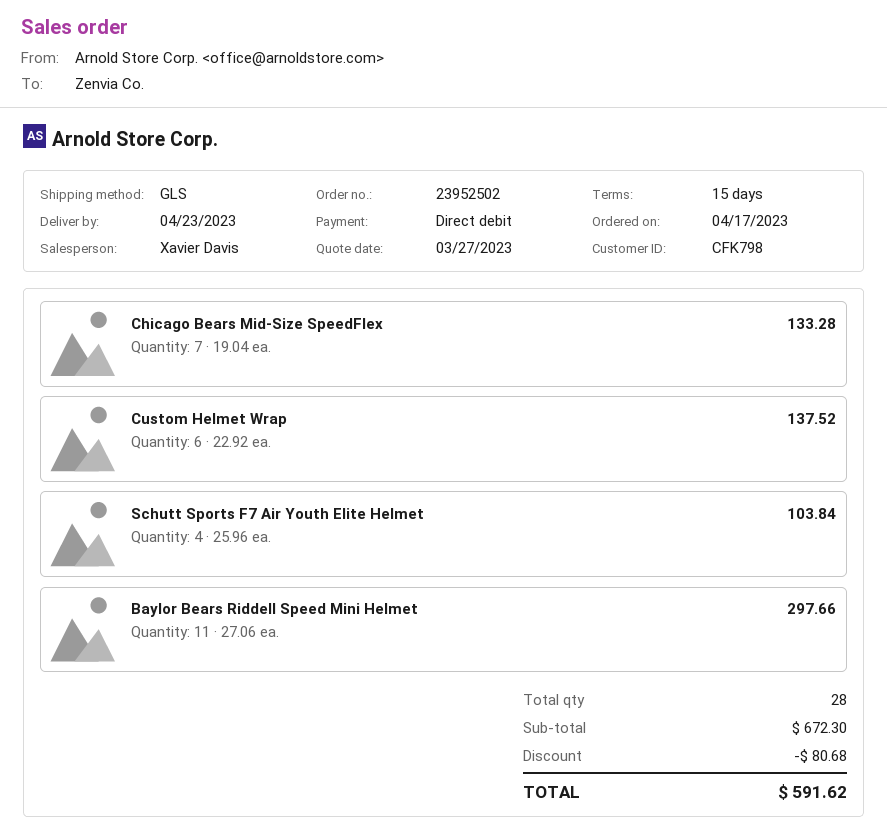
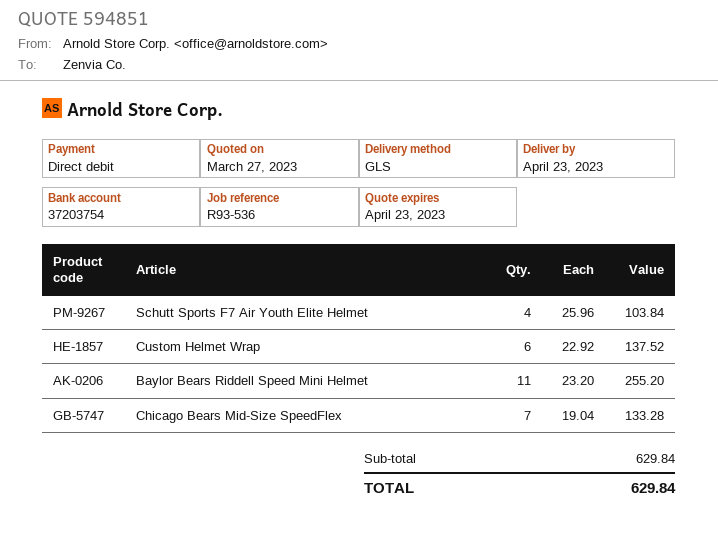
Baylor Bears Riddell Speed Mini Helmet: 11 x 27.06 = 297.66 -> 11 x 23.20 = 255.20
subtotal: 672.30 -> 629.84
discount: 80.68 -> none
total: 591.62 -> 629.84

